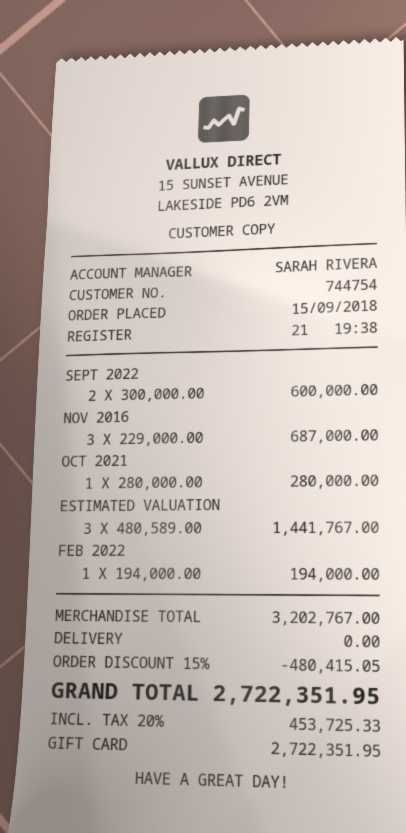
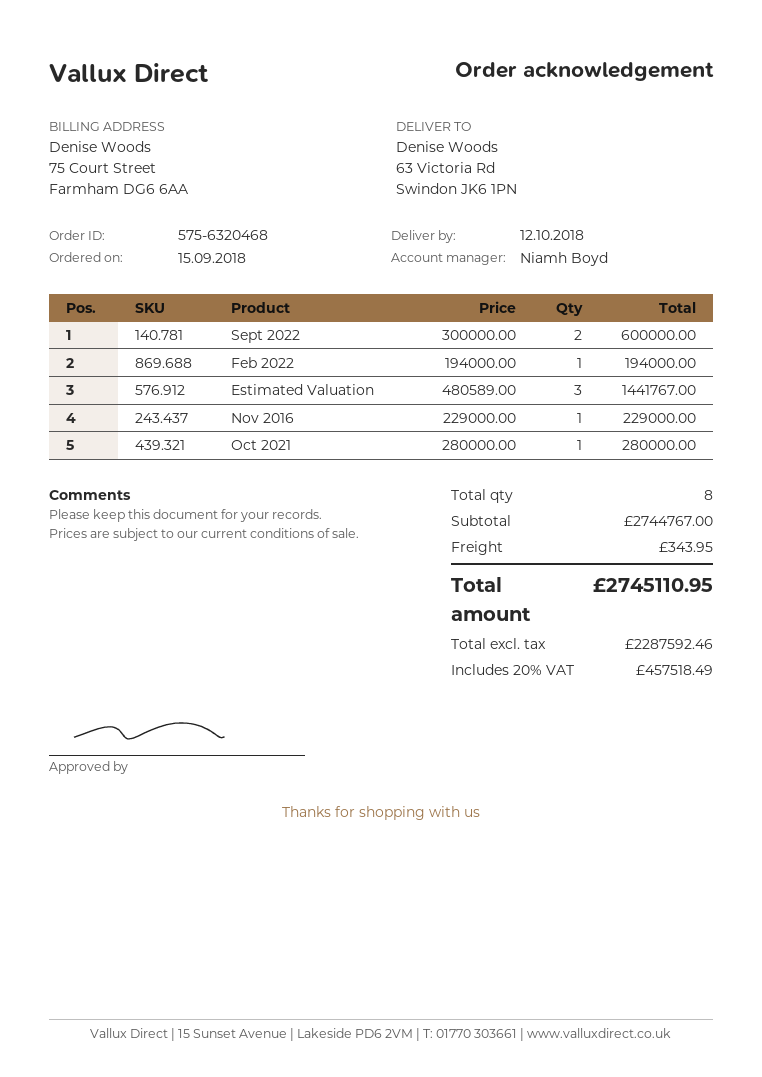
sales rep: SARAH RIVERA -> Niamh Boyd
NOV 2016: 3 x 229000.00 = 687000.00 -> 1 x 229000.00 = 229000.00
subtotal: 3202767.00 -> 2744767.00
discount: 15% = 480415.05 -> none
shipping: 0.00 -> 343.95
tax: 20% = 453725.33 -> 20% = 457518.49
total: 2722351.95 -> 2745110.95

